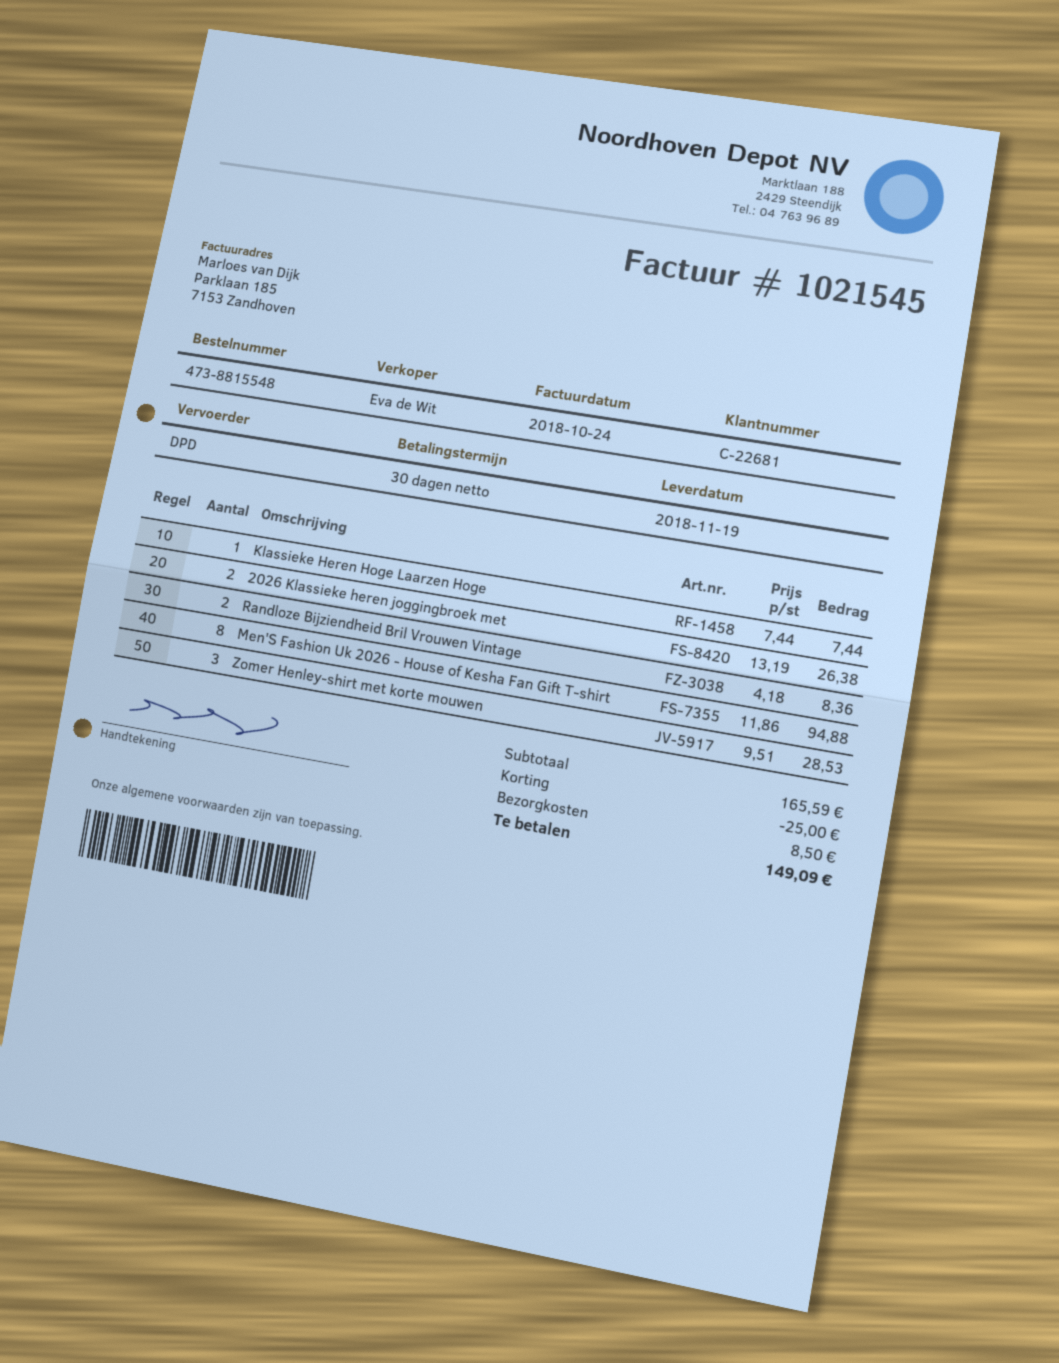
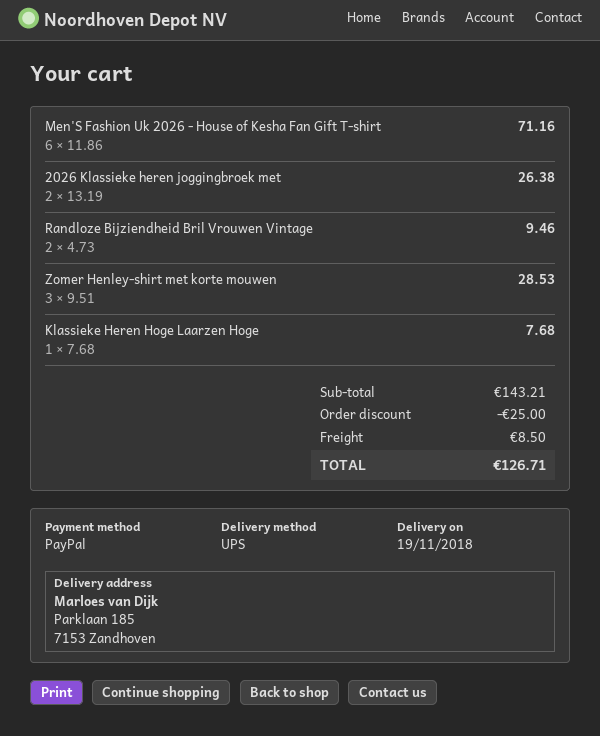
shipping method: DPD -> UPS
Klassieke Heren Hoge Laarzen Hoge: 1 x 7.44 = 7.44 -> 1 x 7.68 = 7.68
Randloze Bijziendheid Bril Vrouwen Vintage: 2 x 4.18 = 8.36 -> 2 x 4.73 = 9.46
Men'S Fashion Uk 2026 - House of Kesha Fan Gift T-shirt: 8 x 11.86 = 94.88 -> 6 x 11.86 = 71.16
subtotal: 165.59 -> 143.21
total: 149.09 -> 126.71

